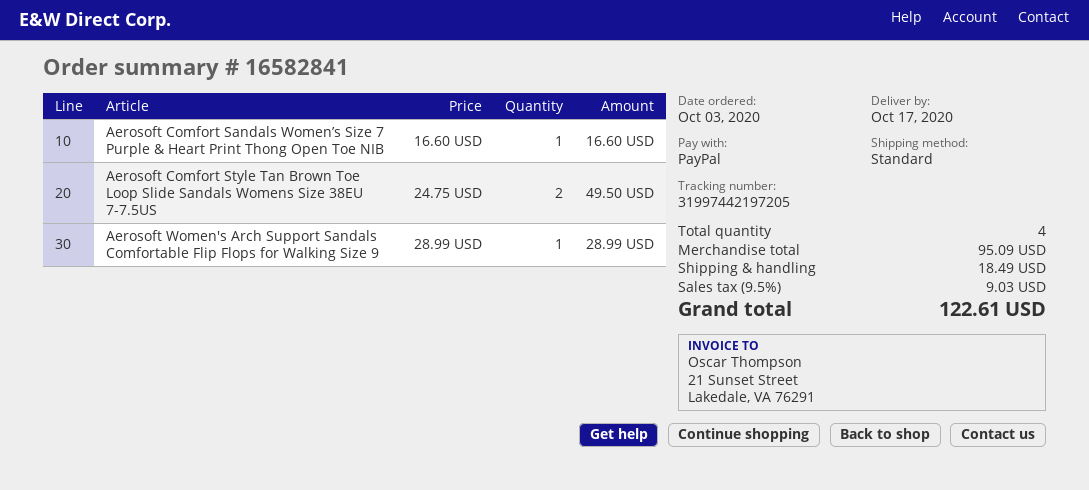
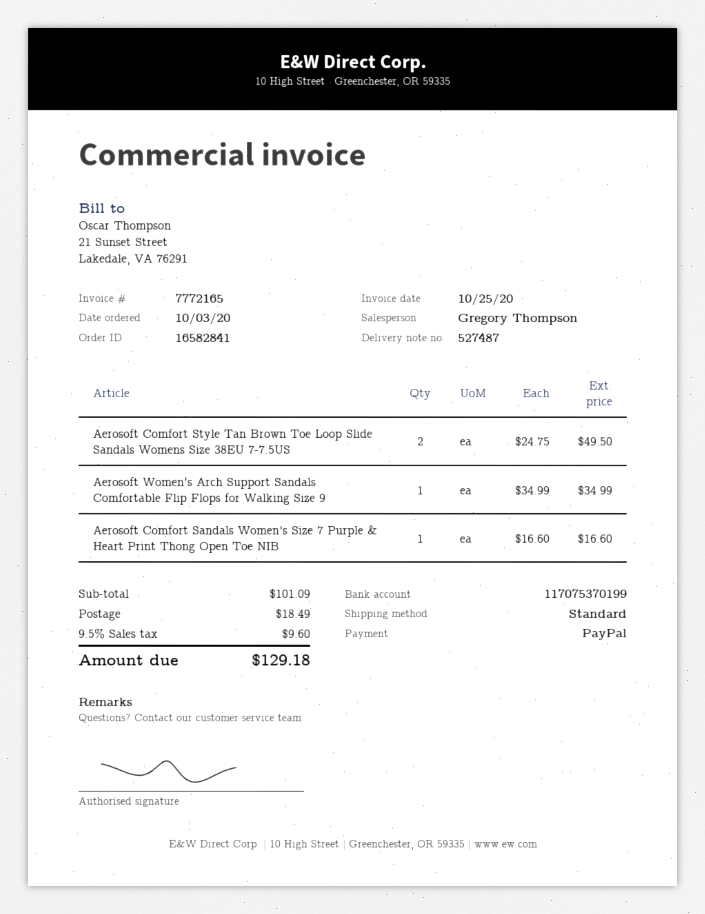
Aerosoft Women's Arch Support Sandals Comfortable Flip Flops for Walking Size 9: 1 x 28.99 = 28.99 -> 1 x 34.99 = 34.99
subtotal: 95.09 -> 101.09
tax: 9.5% = 9.03 -> 9.5% = 9.60
total: 122.61 -> 129.18

